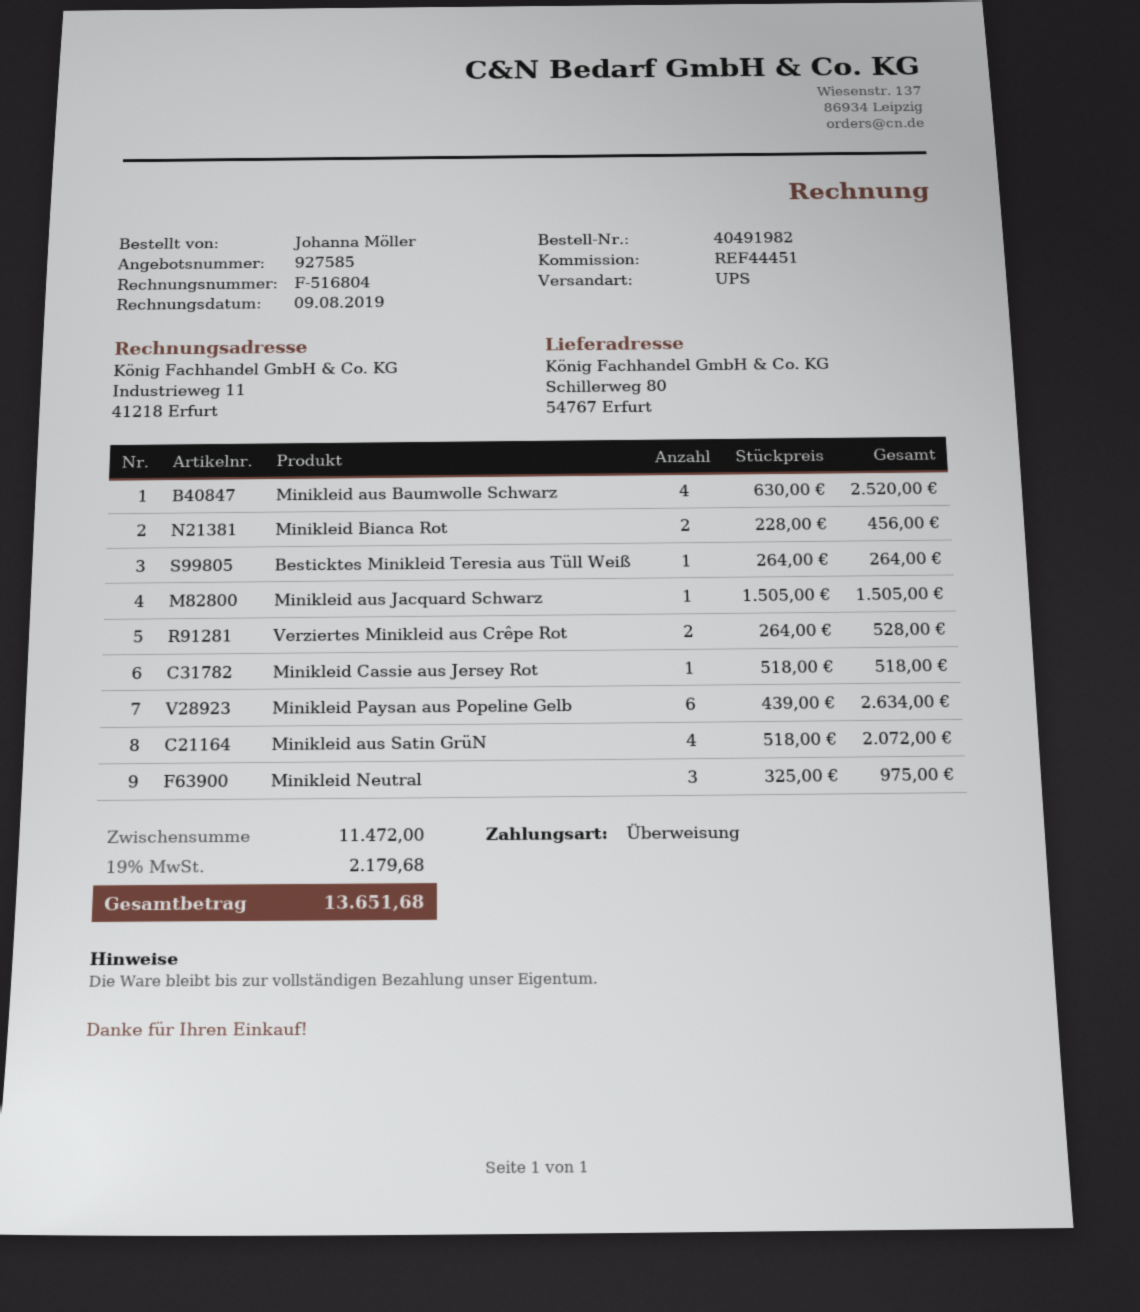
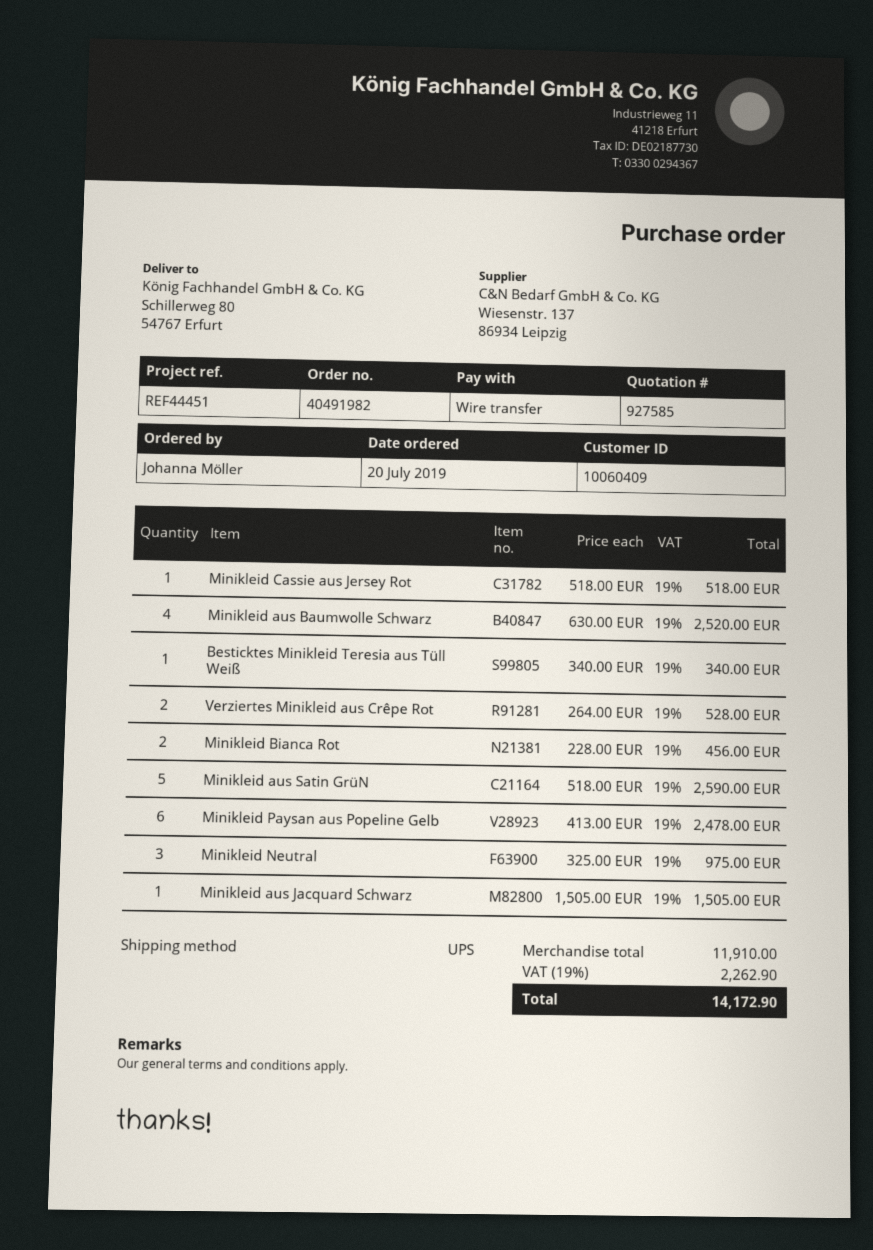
Besticktes Minikleid Teresia aus Tüll Weiß: 1 x 264.00 = 264.00 -> 1 x 340.00 = 340.00
Minikleid Paysan aus Popeline Gelb: 6 x 439.00 = 2634.00 -> 6 x 413.00 = 2478.00
Minikleid aus Satin GrüN: 4 x 518.00 = 2072.00 -> 5 x 518.00 = 2590.00
subtotal: 11472.00 -> 11910.00
tax: 19% = 2179.68 -> 19% = 2262.90
total: 13651.68 -> 14172.90

